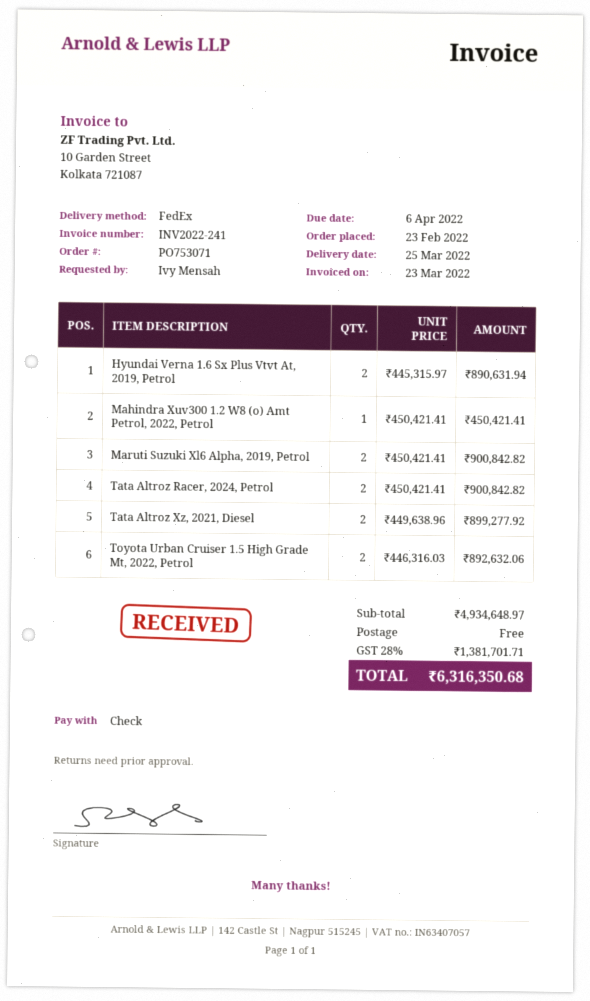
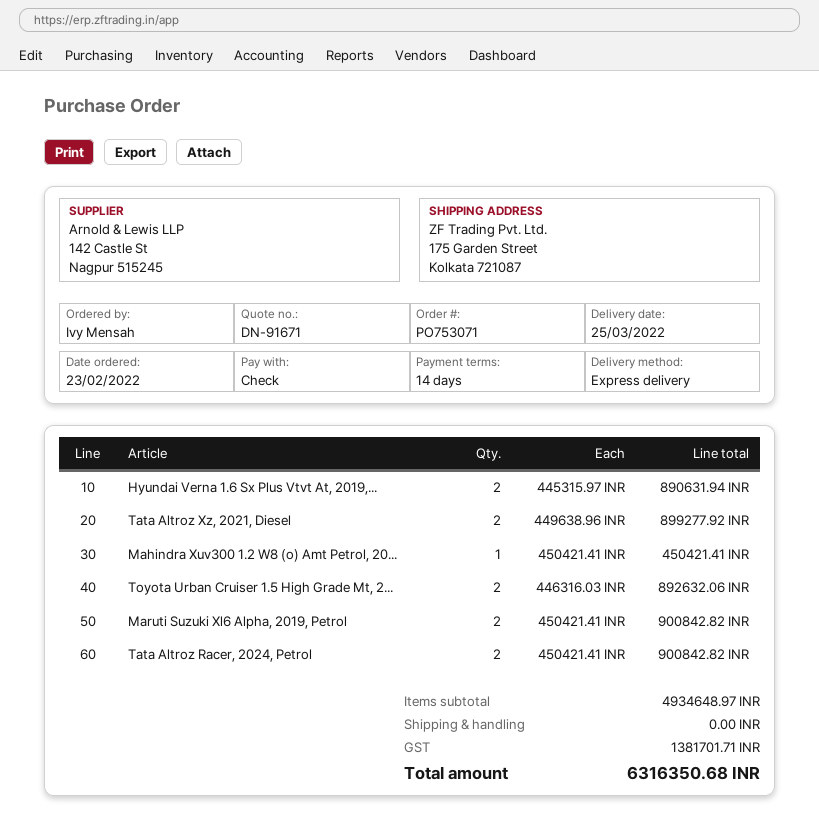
shipping method: FedEx -> express

